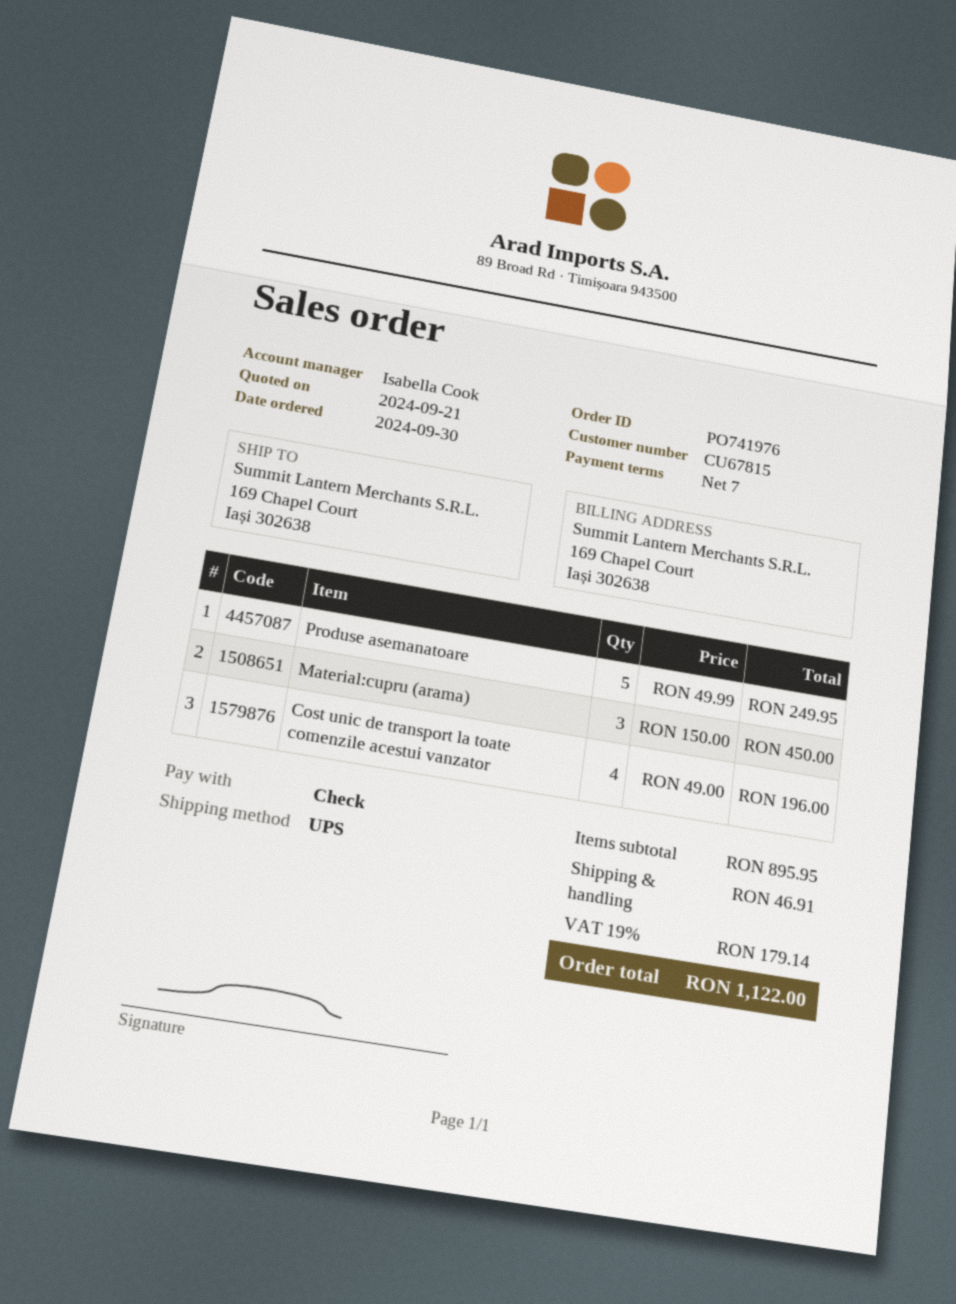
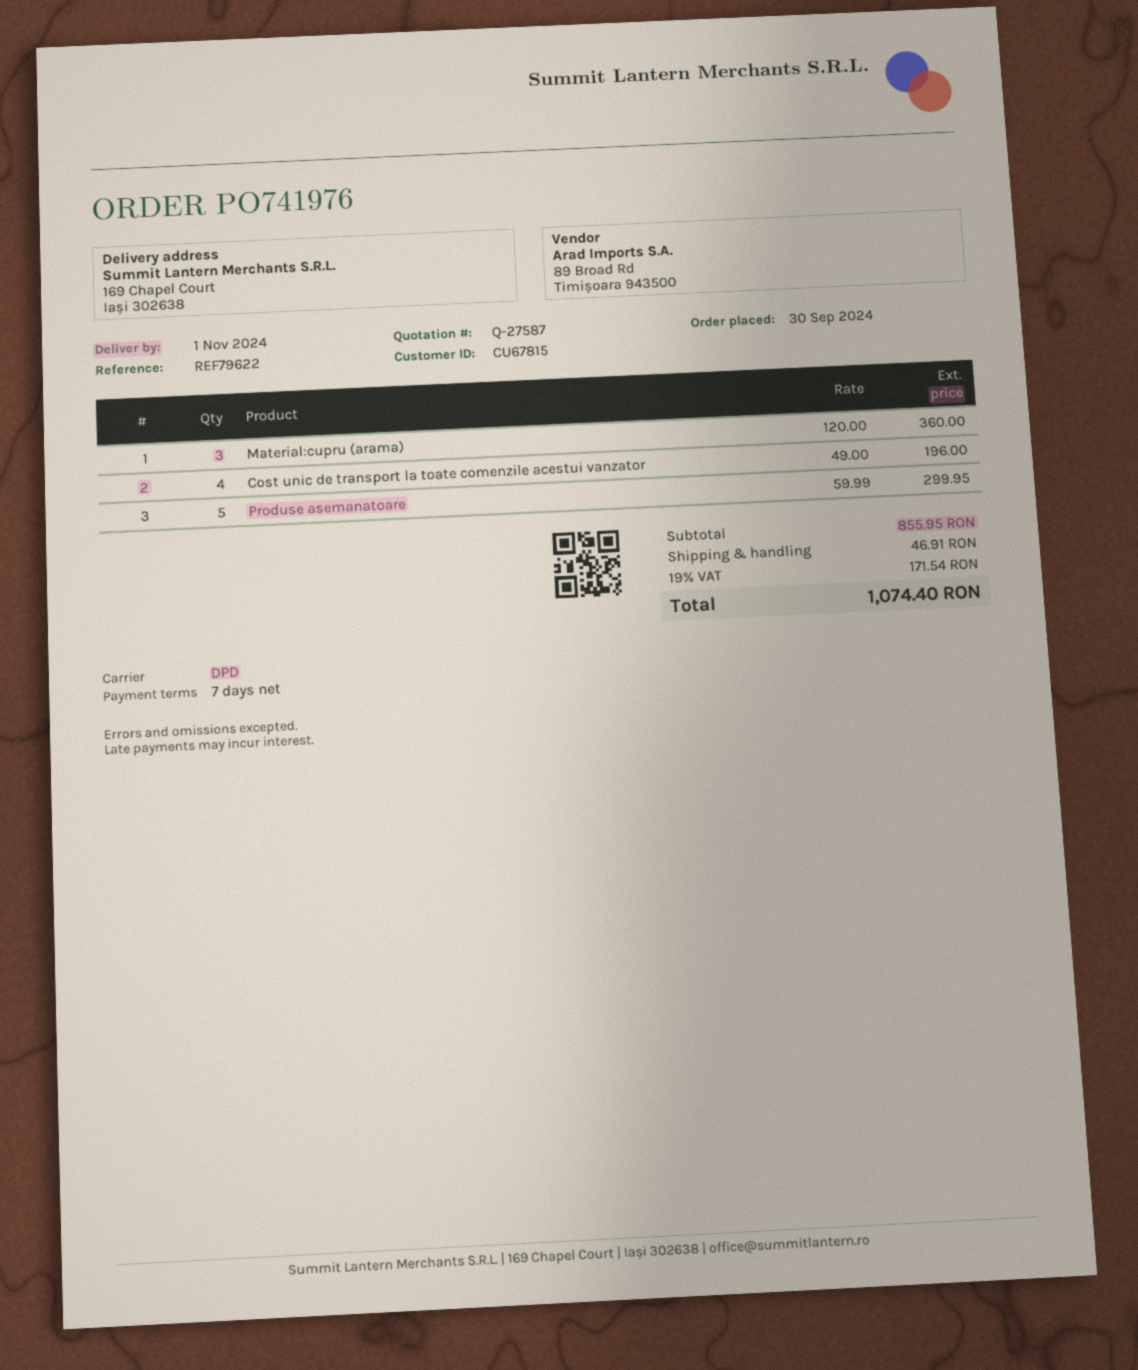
shipping method: UPS -> DPD
Produse asemanatoare: 5 x 49.99 = 249.95 -> 5 x 59.99 = 299.95
Material:cupru (arama): 3 x 150.00 = 450.00 -> 3 x 120.00 = 360.00
subtotal: 895.95 -> 855.95
tax: 19% = 179.14 -> 19% = 171.54
total: 1122.00 -> 1074.40

